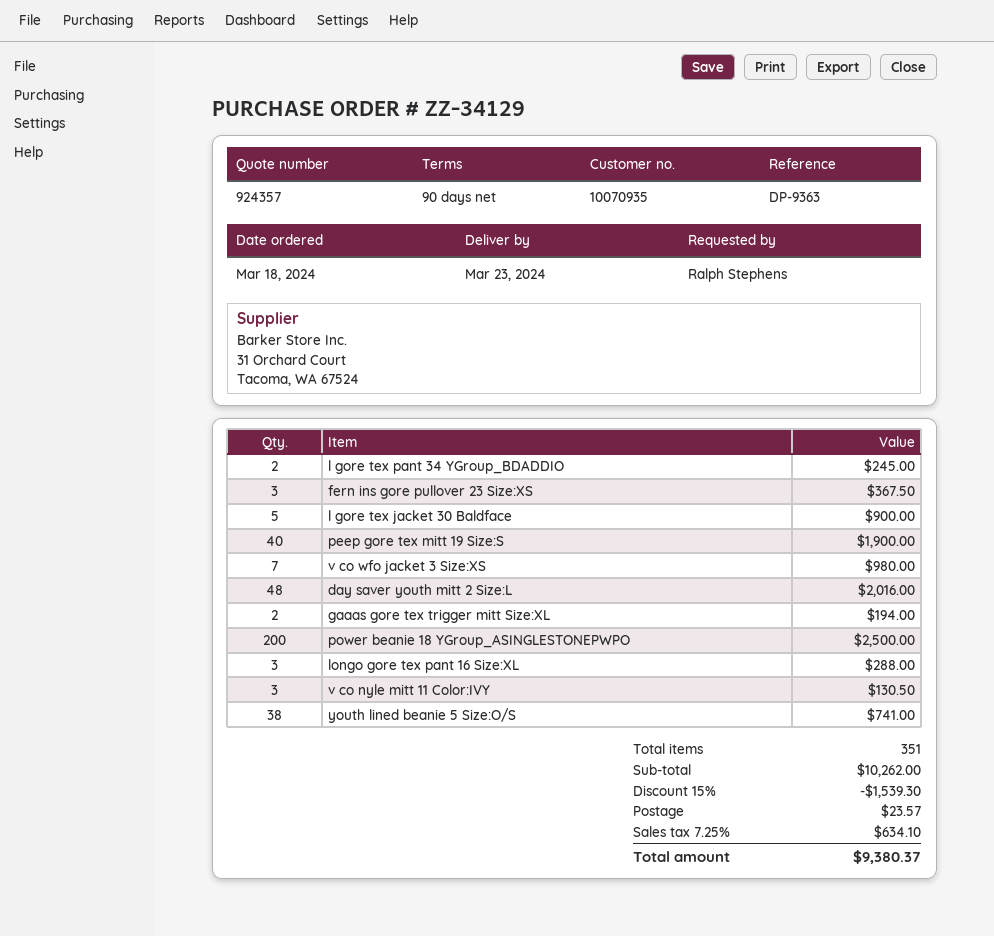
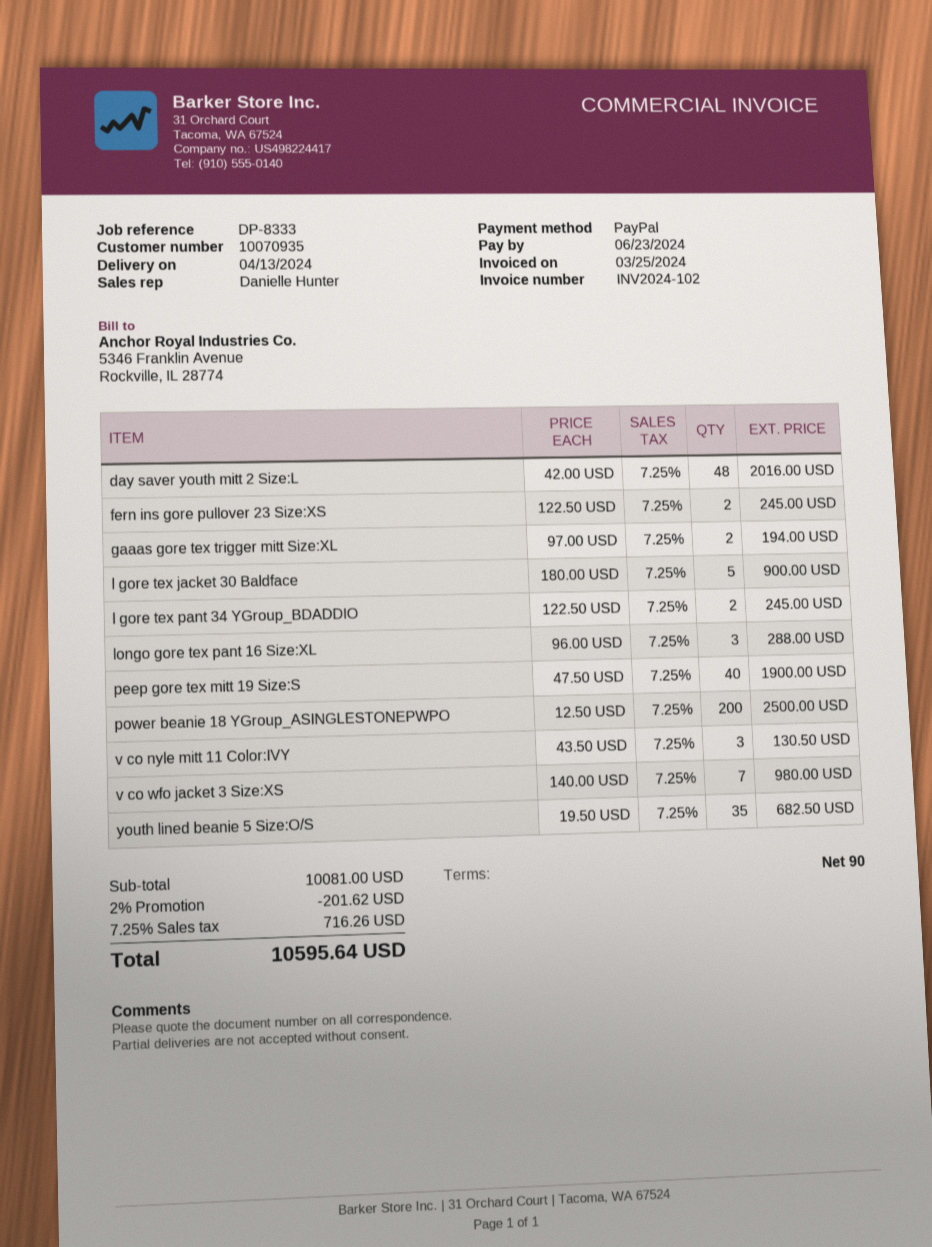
delivery date: 2024-03-23 -> 2024-04-13
reference: DP-9363 -> DP-8333
fern ins gore pullover 23 Size:XS: 3 for 367.50 -> 2 for 245.00
youth lined beanie 5 Size:O/S: 38 for 741.00 -> 35 for 682.50
subtotal: 10262.00 -> 10081.00
discount: 15% = 1539.30 -> 2% = 201.62
shipping: 23.57 -> none
tax: 7.25% = 634.10 -> 7.25% = 716.26
total: 9380.37 -> 10595.64

